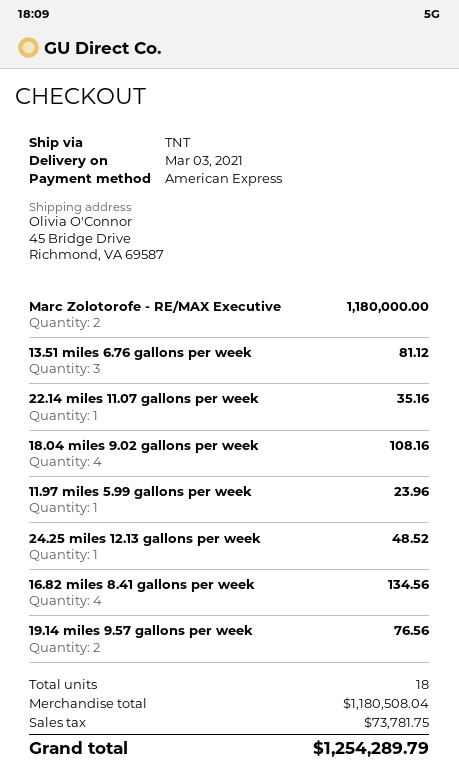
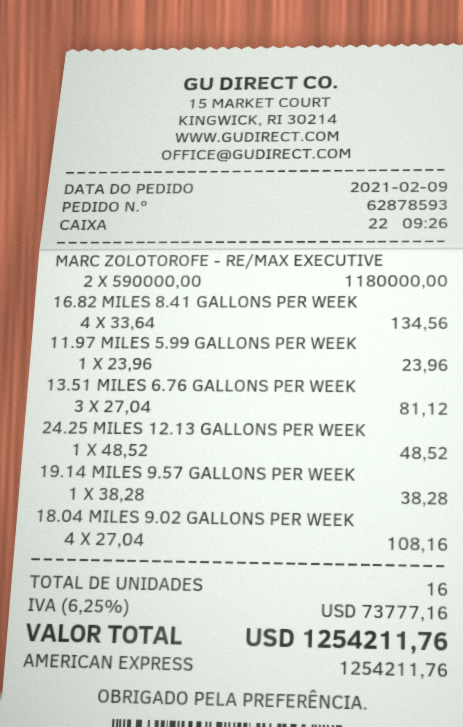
22.14 miles 11.07 gallons per week: 1 for 35.16 -> none
19.14 miles 9.57 gallons per week: 2 for 76.56 -> 1 for 38.28
total quantity: 18 -> 16
tax: 73781.75 -> 73777.16
total: 1254289.79 -> 1254211.76

